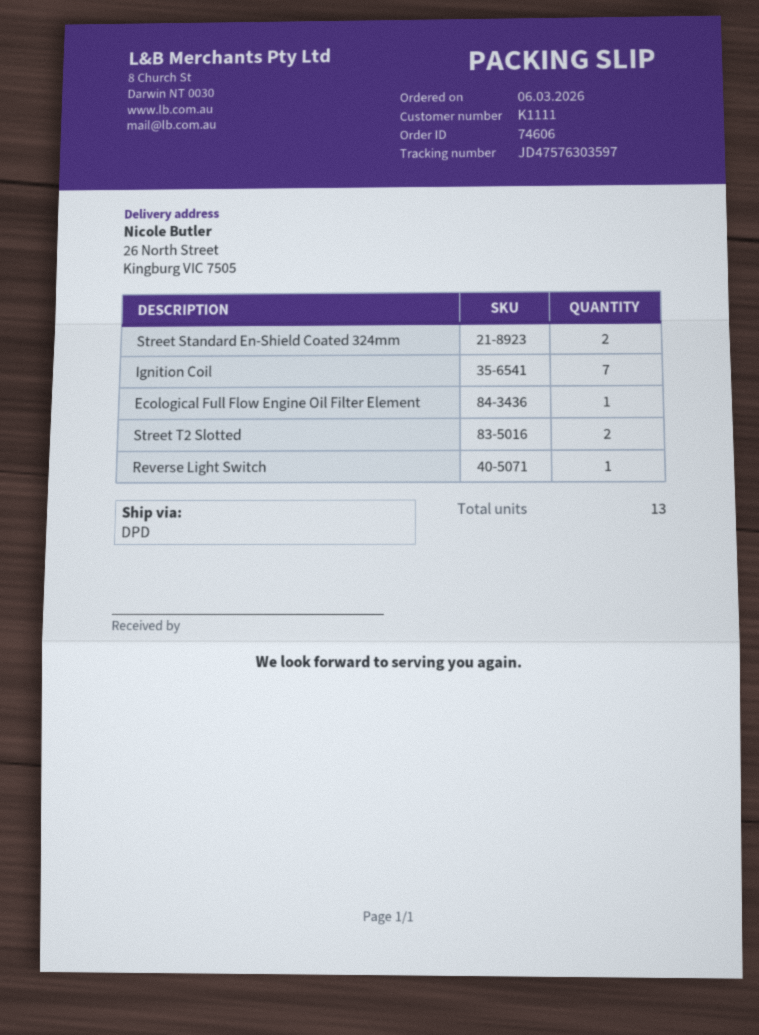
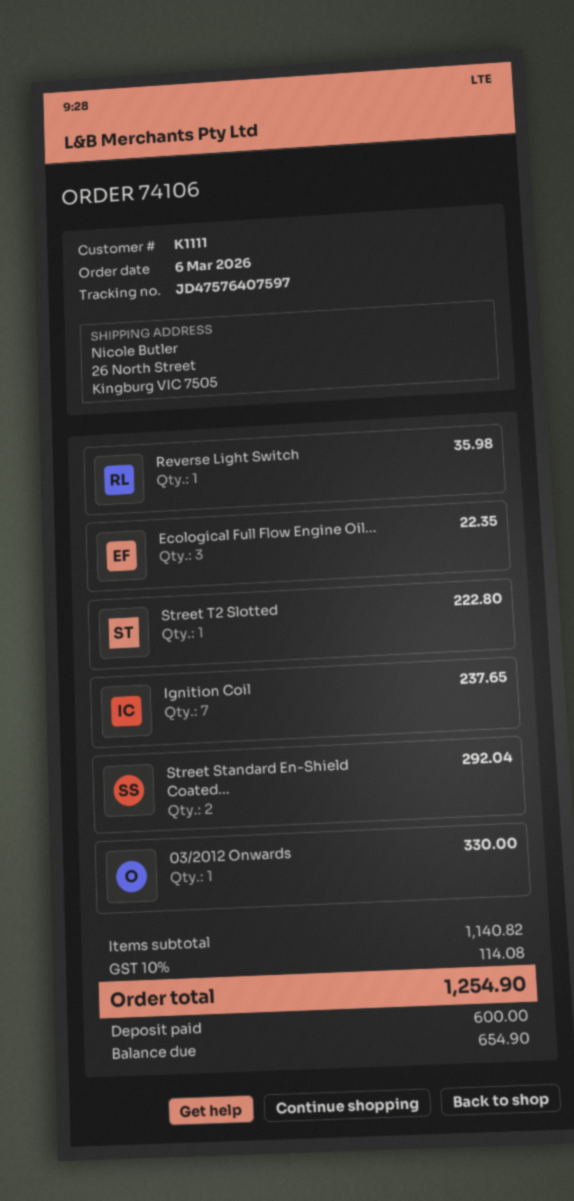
order number: 74606 -> 74106
tracking number: JD47576303597 -> JD47576407597
Ecological Full Flow Engine Oil Filter Element: 1 -> 3
Street T2 Slotted: 2 -> 1
03/2012 Onwards: none -> 1

